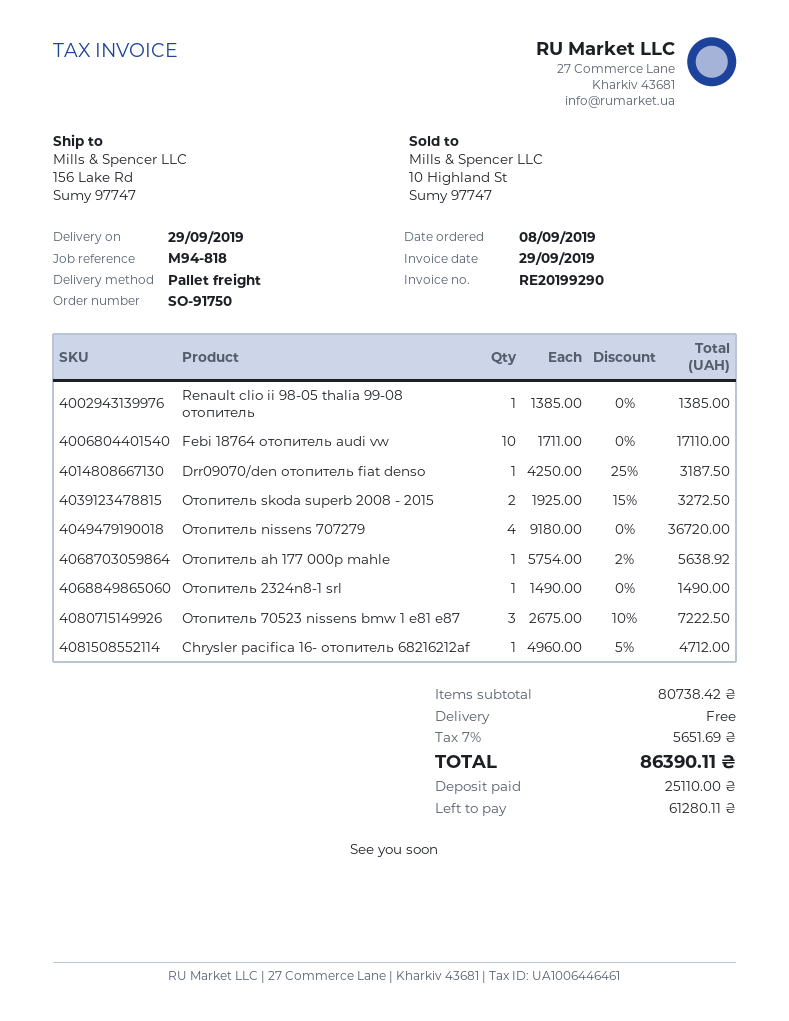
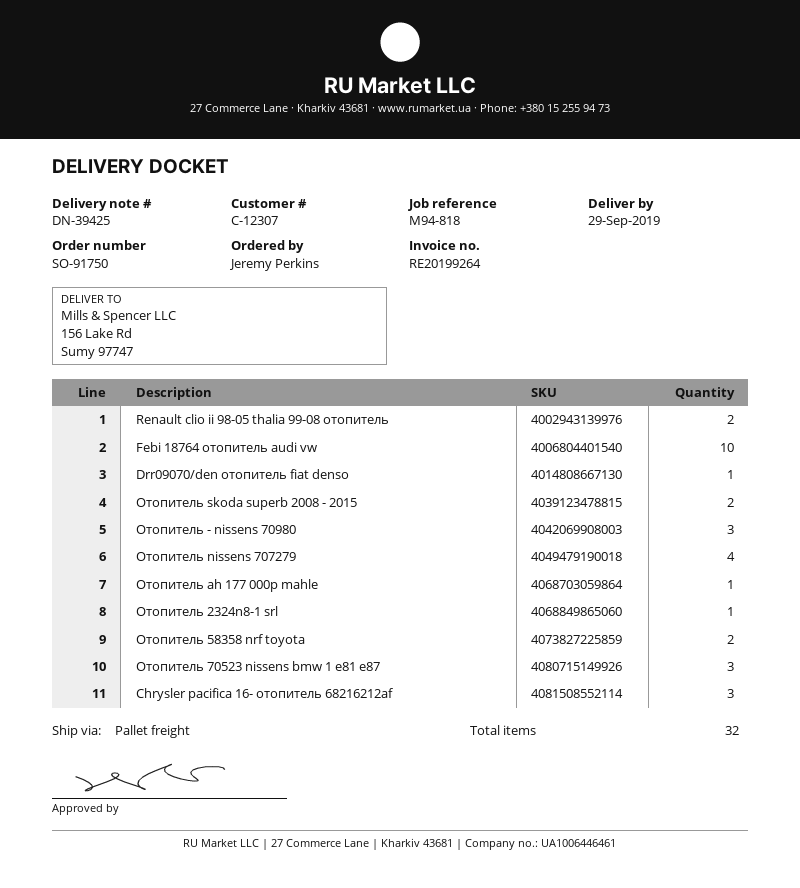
invoice number: RE20199290 -> RE20199264
Renault clio ii 98-05 thalia 99-08 отопитель: 1 -> 2
Chrysler pacifica 16- отопитель 68216212af: 1 -> 3
Отопитель - nissens 70980: none -> 3
Отопитель 58358 nrf toyota: none -> 2

